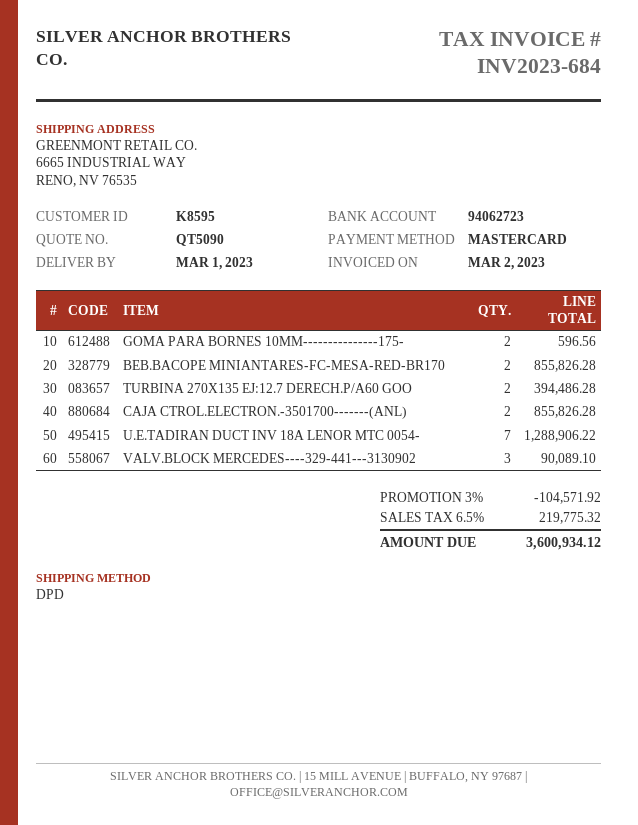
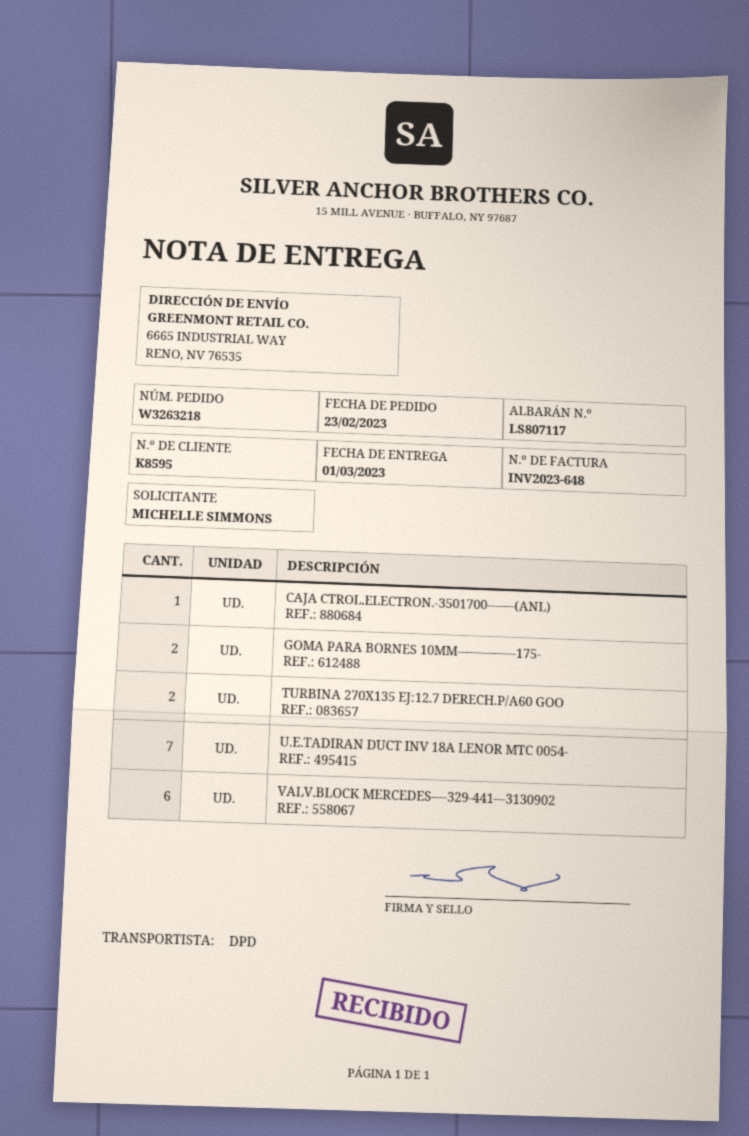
invoice number: INV2023-684 -> INV2023-648
BEB.BACOPE MINIANTARES-FC-MESA-RED-BR170: 2 -> none
CAJA CTROL.ELECTRON.-3501700-------(ANL): 2 -> 1
VALV.BLOCK MERCEDES----329-441---3130902: 3 -> 6

